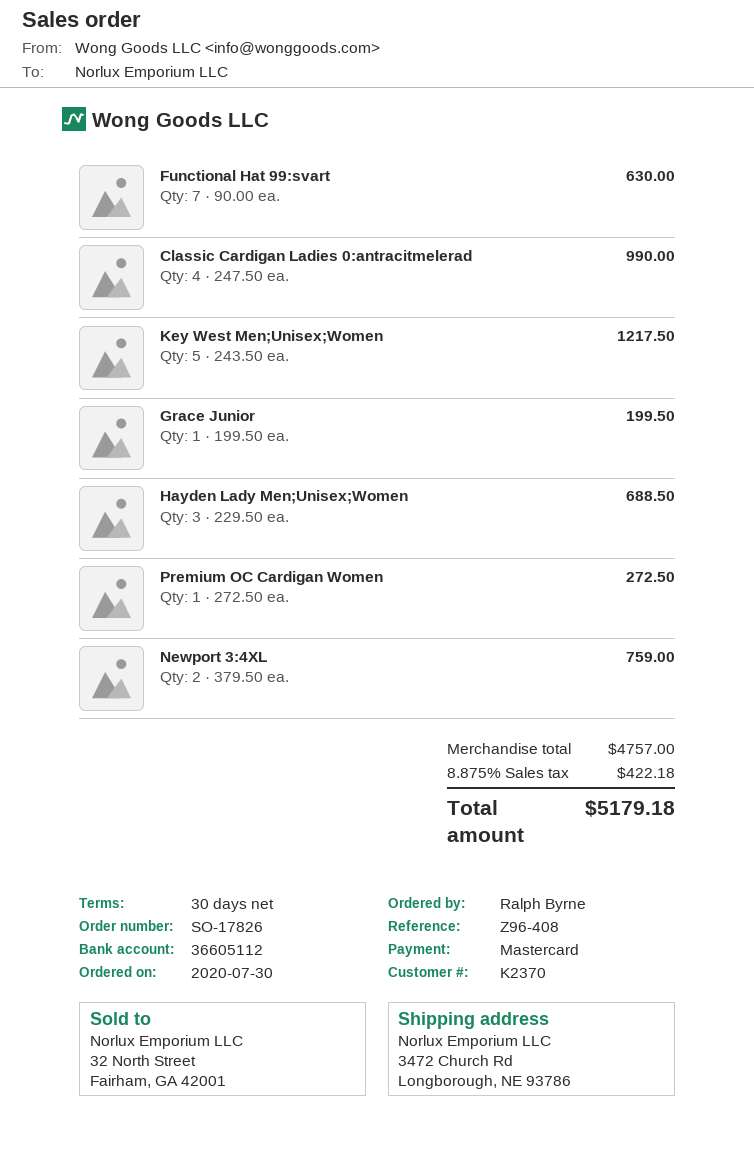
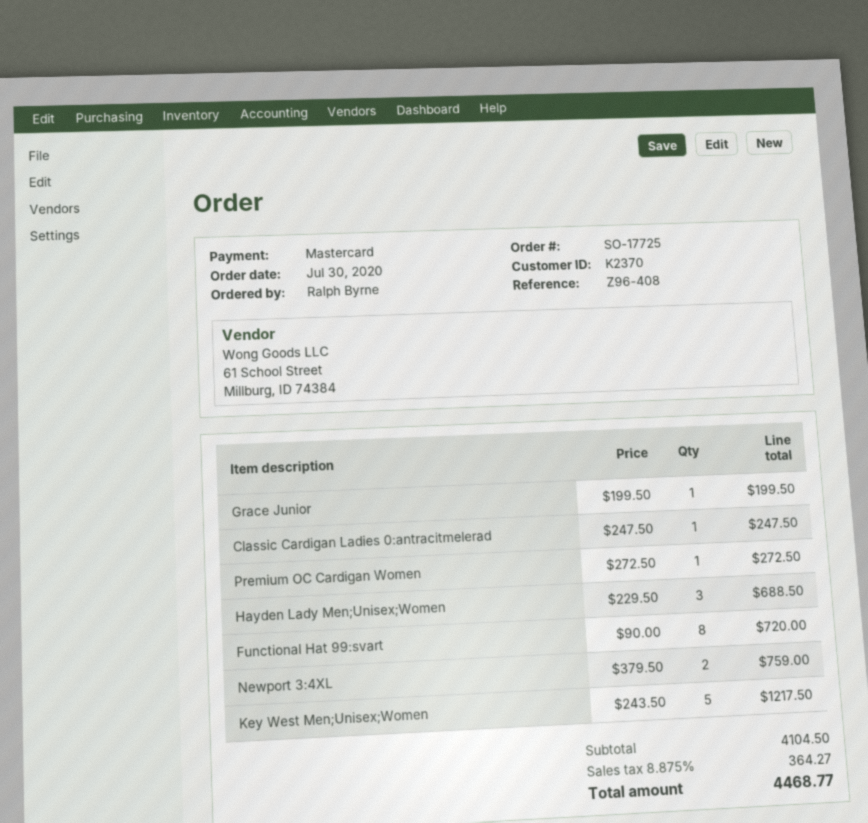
order number: SO-17826 -> SO-17725
Functional Hat 99:svart: 7 x 90.00 = 630.00 -> 8 x 90.00 = 720.00
Classic Cardigan Ladies 0:antracitmelerad: 4 x 247.50 = 990.00 -> 1 x 247.50 = 247.50
subtotal: 4757.00 -> 4104.50
tax: 8.875% = 422.18 -> 8.875% = 364.27
total: 5179.18 -> 4468.77

